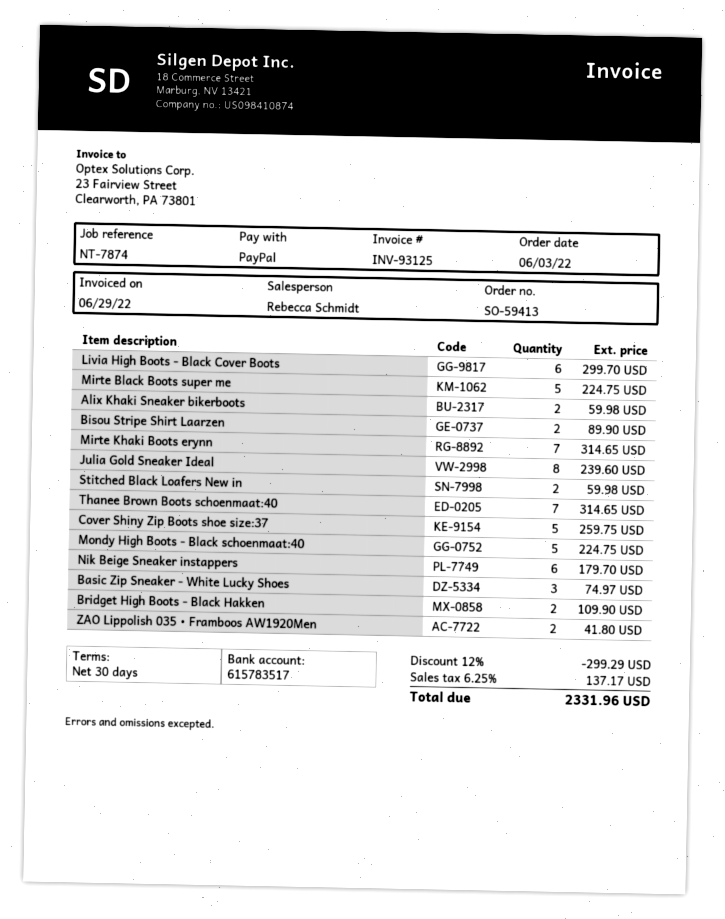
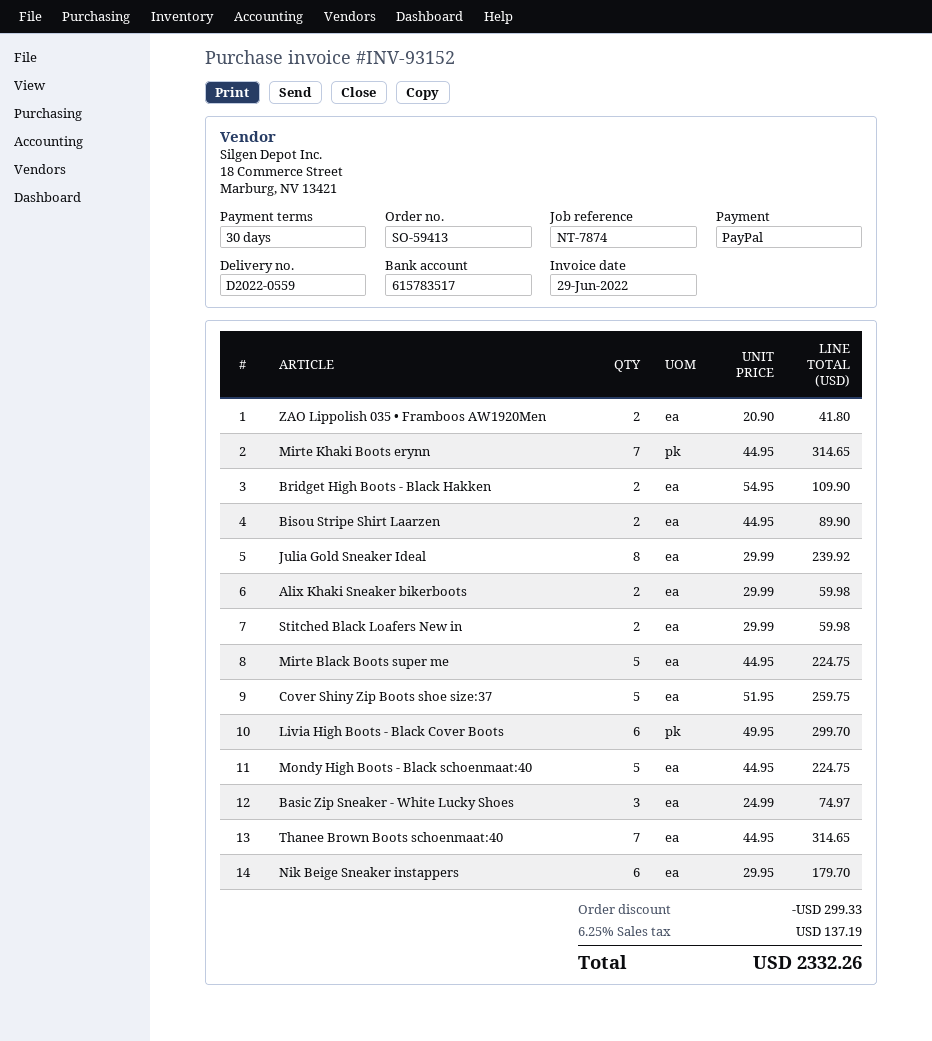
invoice number: INV-93125 -> INV-93152
Julia Gold Sneaker Ideal: 8 for 239.60 -> 8 for 239.92
discount: 299.29 -> 299.33
tax: 6.25% = 137.17 -> 6.25% = 137.19
total: 2331.96 -> 2332.26

